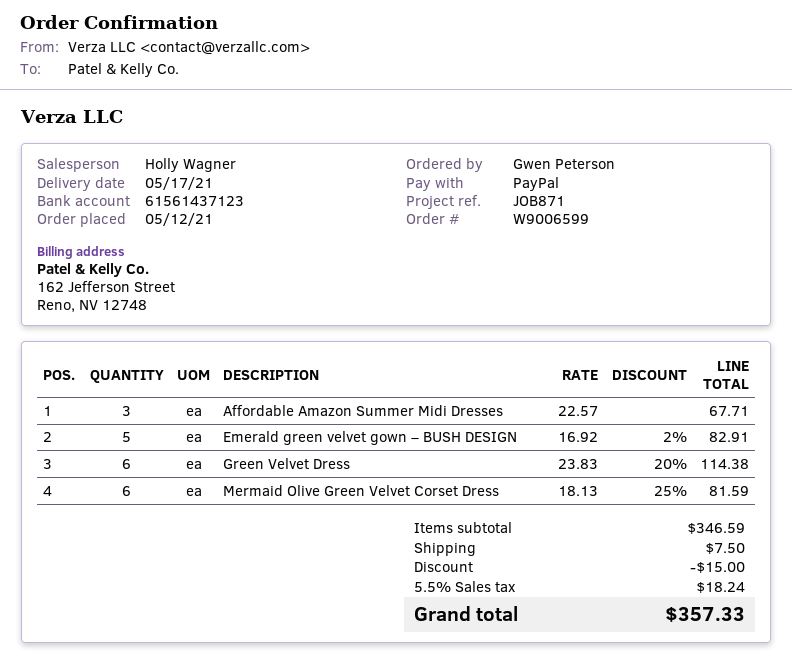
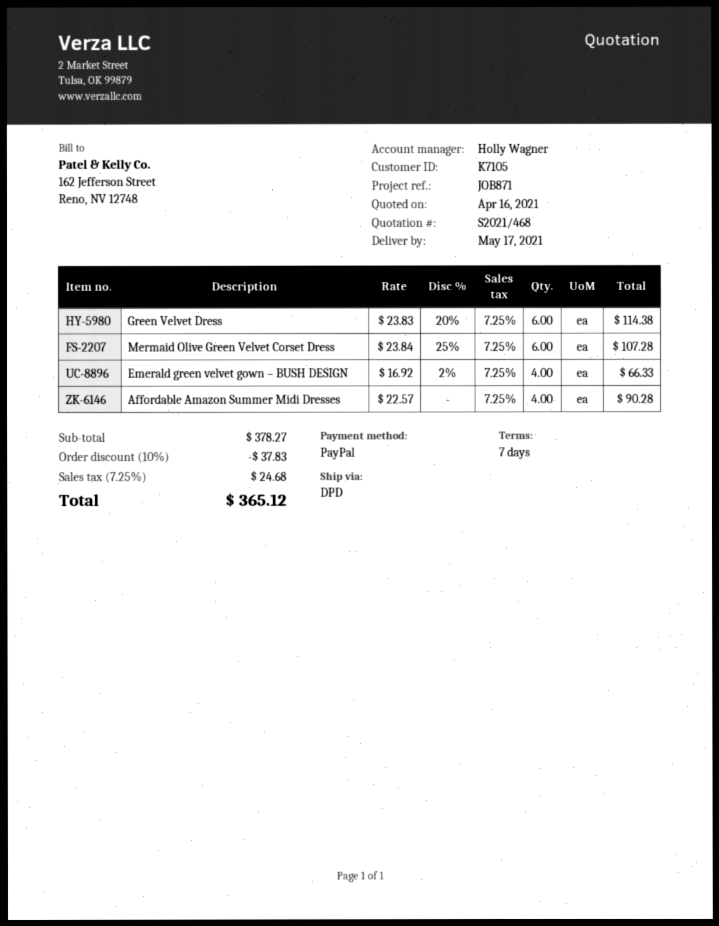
Affordable Amazon Summer Midi Dresses: 3 x 22.57 = 67.71 -> 4 x 22.57 = 90.28
Emerald green velvet gown – BUSH DESIGN: 5 x 16.92 - 2% = 82.91 -> 4 x 16.92 - 2% = 66.33
Mermaid Olive Green Velvet Corset Dress: 6 x 18.13 - 25% = 81.59 -> 6 x 23.84 - 25% = 107.28
subtotal: 346.59 -> 378.27
discount: 15.00 -> 37.83
shipping: 7.50 -> none
tax: 5.5% = 18.24 -> 7.25% = 24.68
total: 357.33 -> 365.12

